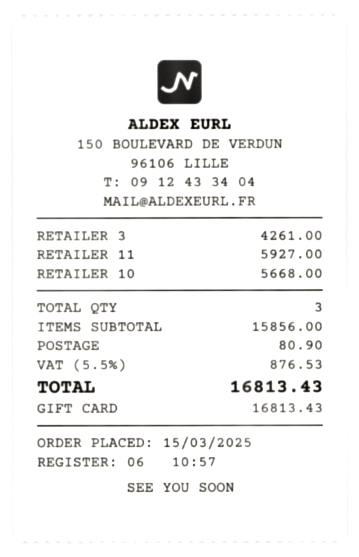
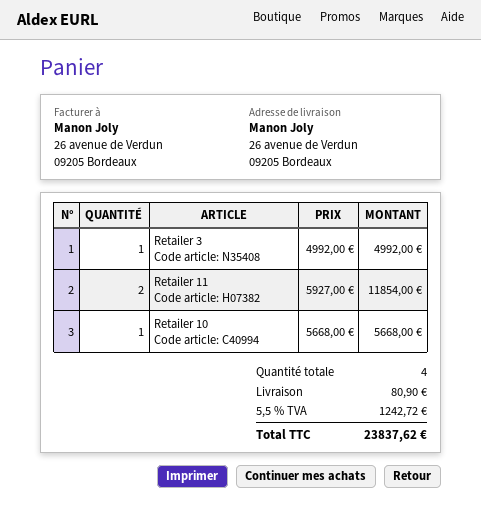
RETAILER 3: 1 x 4261.00 = 4261.00 -> 1 x 4992.00 = 4992.00
RETAILER 11: 1 x 5927.00 = 5927.00 -> 2 x 5927.00 = 11854.00
total quantity: 3 -> 4
tax: 5.5% = 876.53 -> 5.5% = 1242.72
total: 16813.43 -> 23837.62

